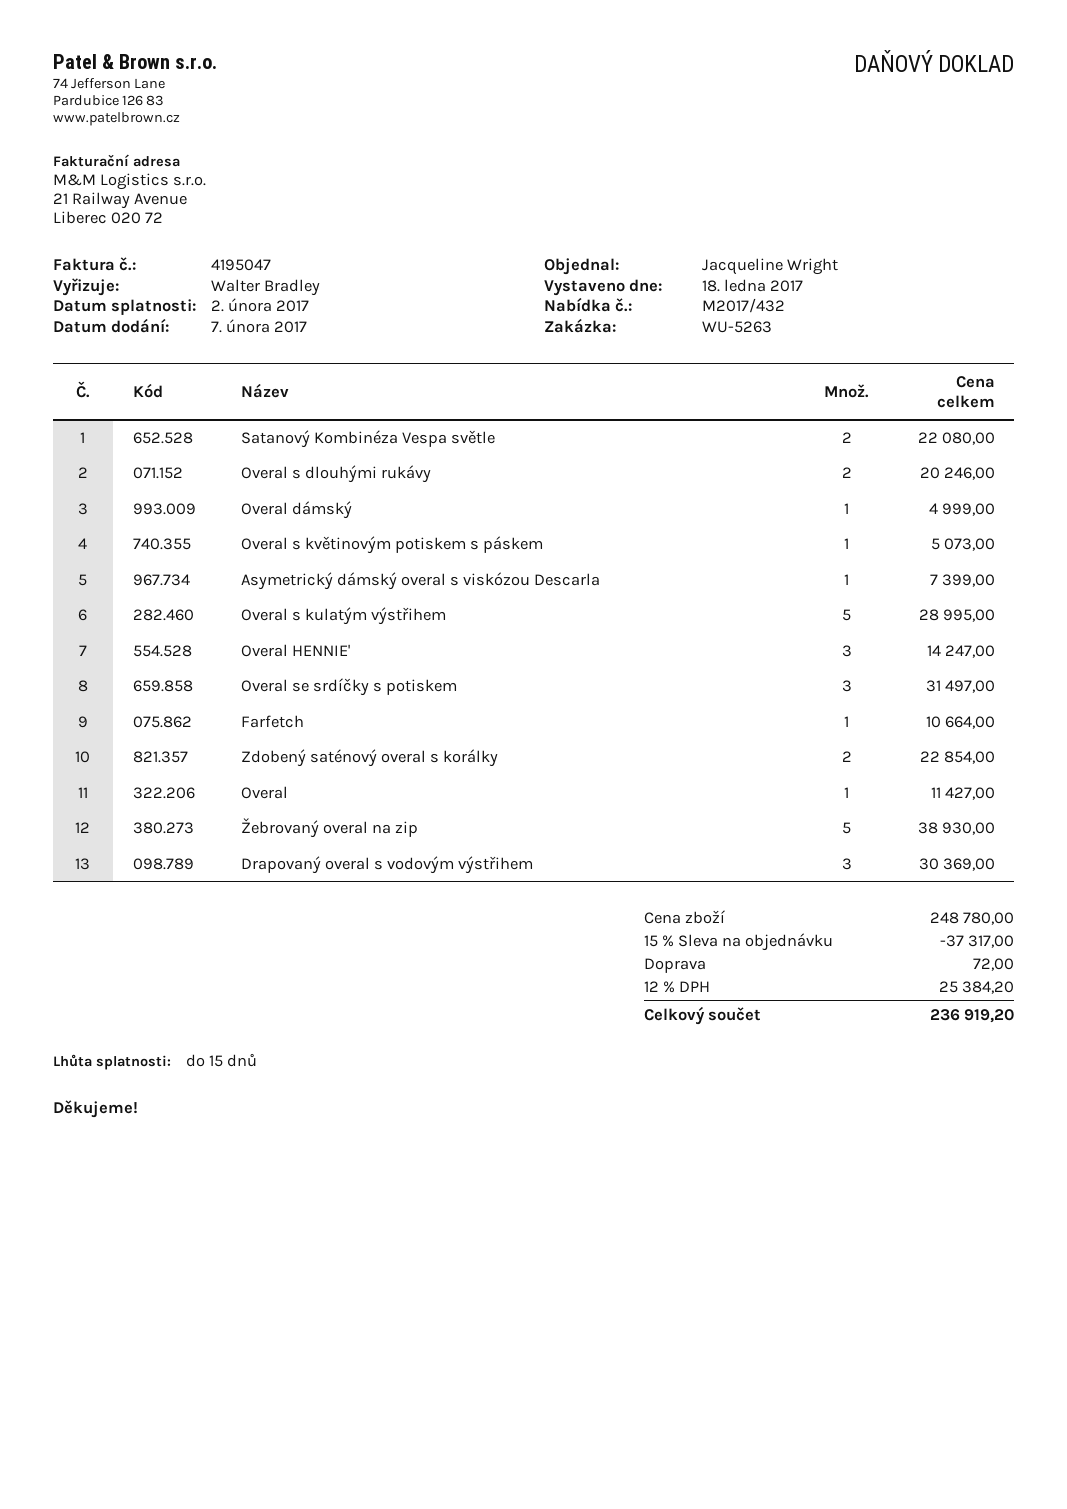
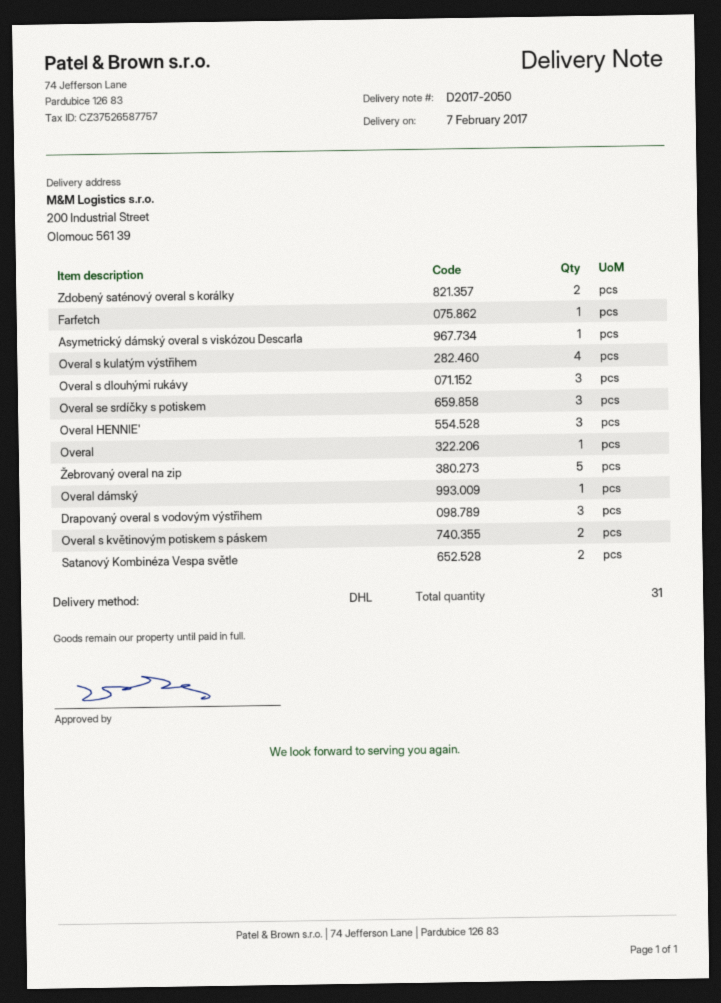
Overal s dlouhými rukávy: 2 -> 3
Overal s květinovým potiskem s páskem: 1 -> 2
Overal s kulatým výstřihem: 5 -> 4

